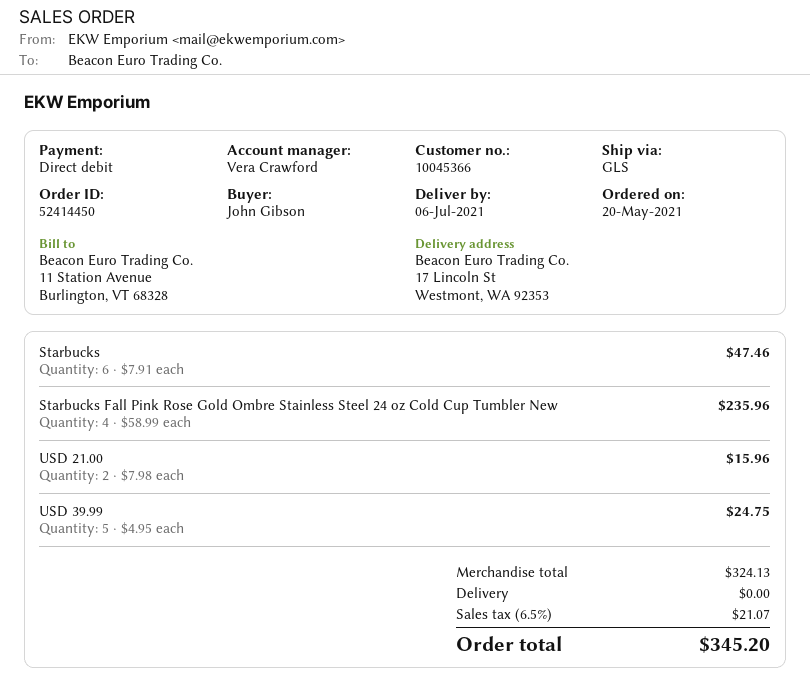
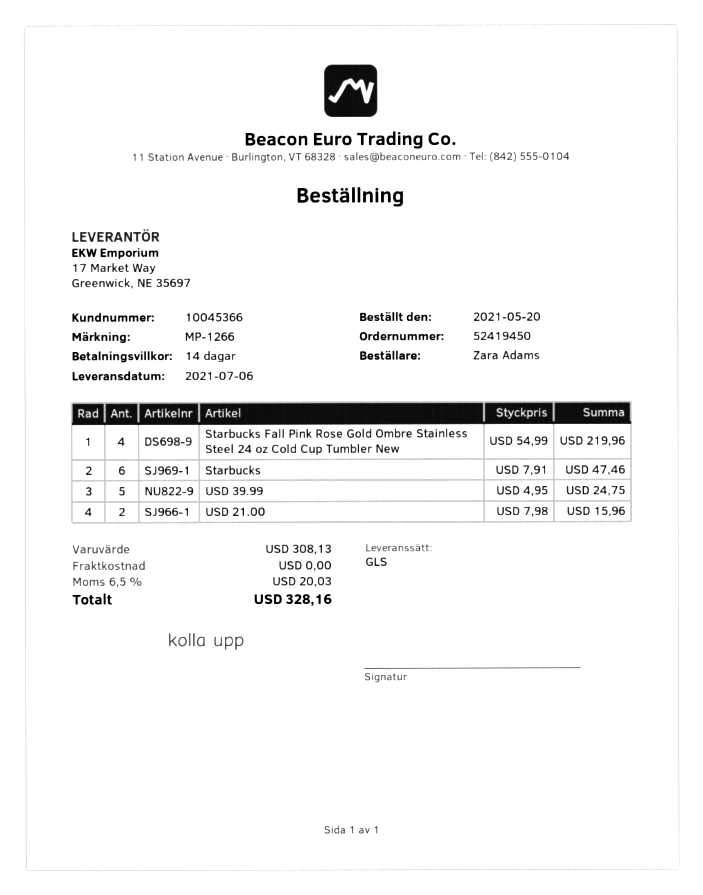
order number: 52414450 -> 52419450
ordered by: John Gibson -> Zara Adams
Starbucks Fall Pink Rose Gold Ombre Stainless Steel 24 oz Cold Cup Tumbler New: 4 x 58.99 = 235.96 -> 4 x 54.99 = 219.96
subtotal: 324.13 -> 308.13
tax: 6.5% = 21.07 -> 6.5% = 20.03
total: 345.20 -> 328.16

